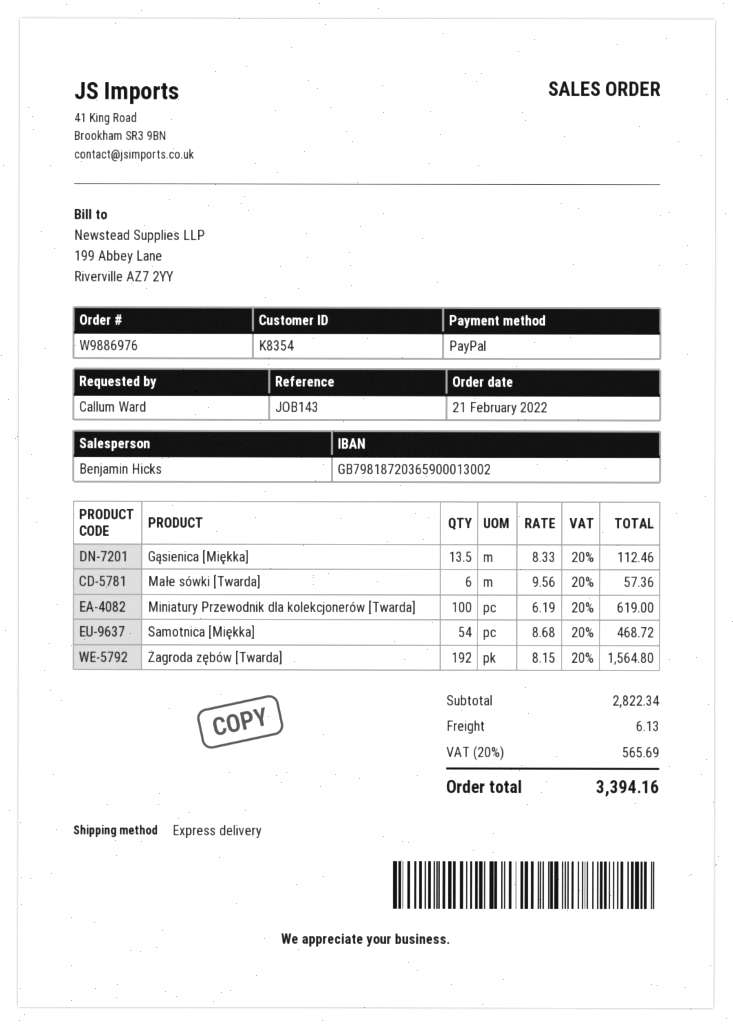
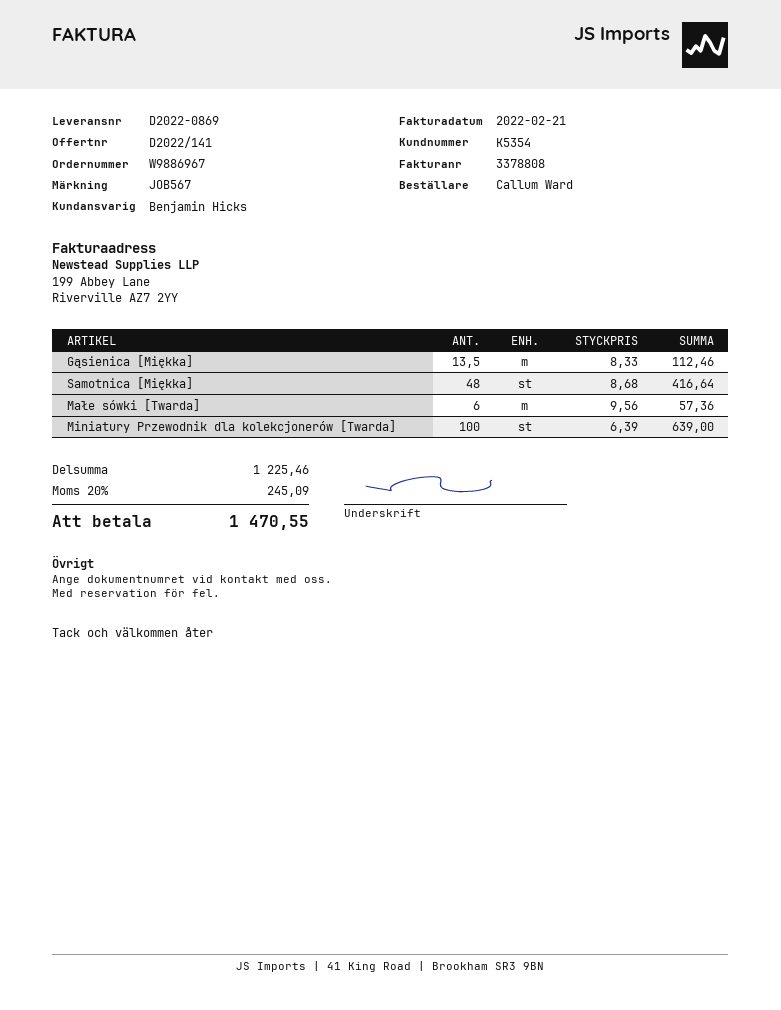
order number: W9886976 -> W9886967
customer number: K8354 -> K5354
reference: JOB143 -> JOB567
Miniatury Przewodnik dla kolekcjonerów [Twarda]: 100 x 6.19 = 619.00 -> 100 x 6.39 = 639.00
Samotnica [Miękka]: 54 x 8.68 = 468.72 -> 48 x 8.68 = 416.64
Zagroda zębów [Twarda]: 192 x 8.15 = 1564.80 -> none
subtotal: 2822.34 -> 1225.46
shipping: 6.13 -> none
tax: 20% = 565.69 -> 20% = 245.09
total: 3394.16 -> 1470.55

